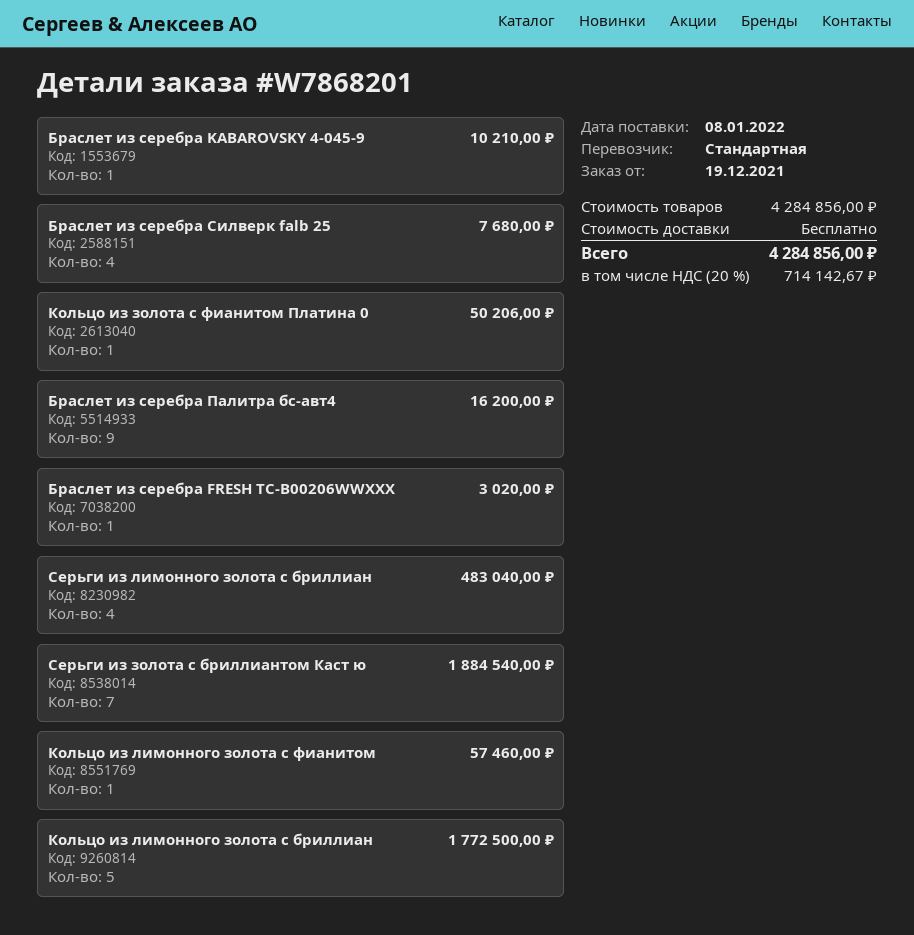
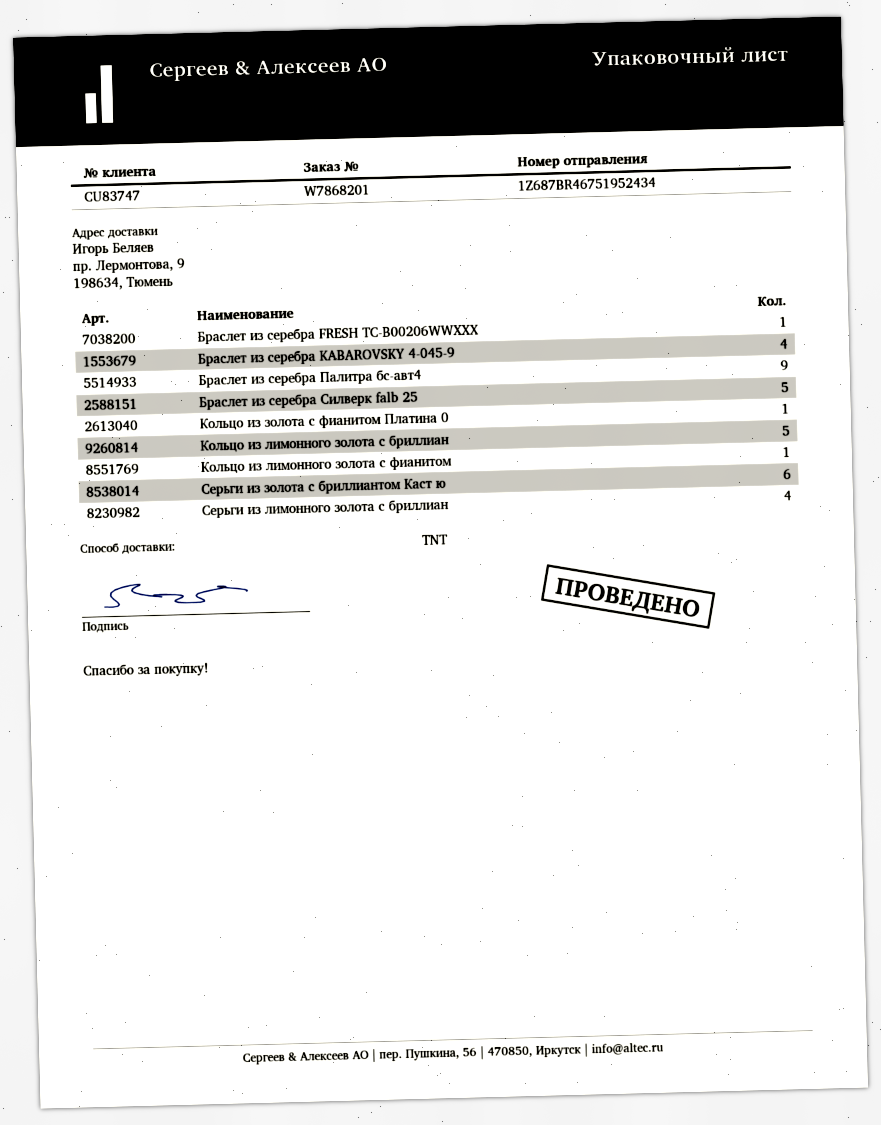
shipping method: standard -> TNT
Браслет из серебра KABAROVSKY 4-045-9: 1 -> 4
Браслет из серебра Силверк falb 25: 4 -> 5
Серьги из золота с бриллиантом Каст ю: 7 -> 6

